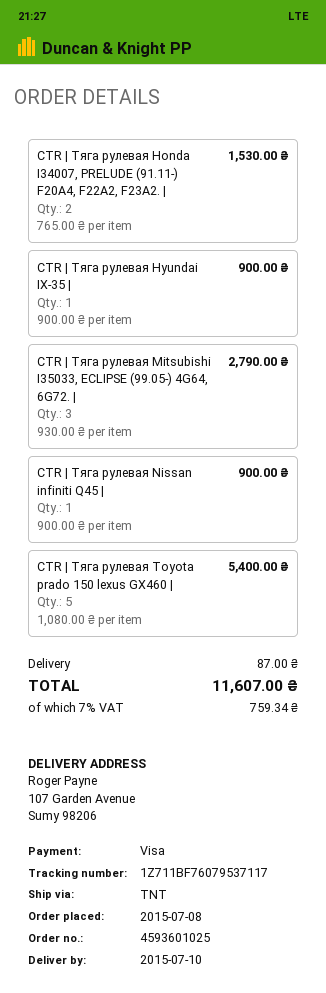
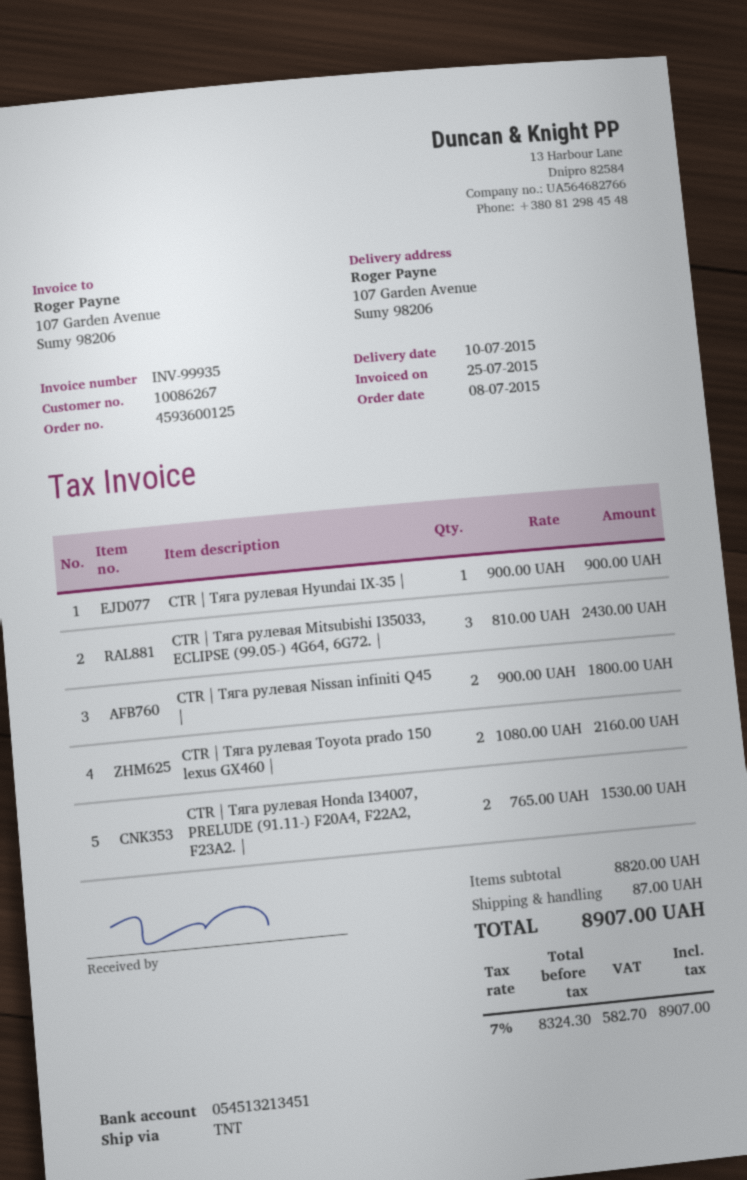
order number: 4593601025 -> 4593600125
CTR | Тяга рулевая Mitsubishi I35033, ECLIPSE (99.05-) 4G64, 6G72. |: 3 x 930.00 = 2790.00 -> 3 x 810.00 = 2430.00
CTR | Тяга рулевая Nissan infiniti Q45 |: 1 x 900.00 = 900.00 -> 2 x 900.00 = 1800.00
CTR | Тяга рулевая Toyota prado 150 lexus GX460 |: 5 x 1080.00 = 5400.00 -> 2 x 1080.00 = 2160.00
tax: 7% = 759.34 -> 7% = 582.70
total: 11607.00 -> 8907.00

